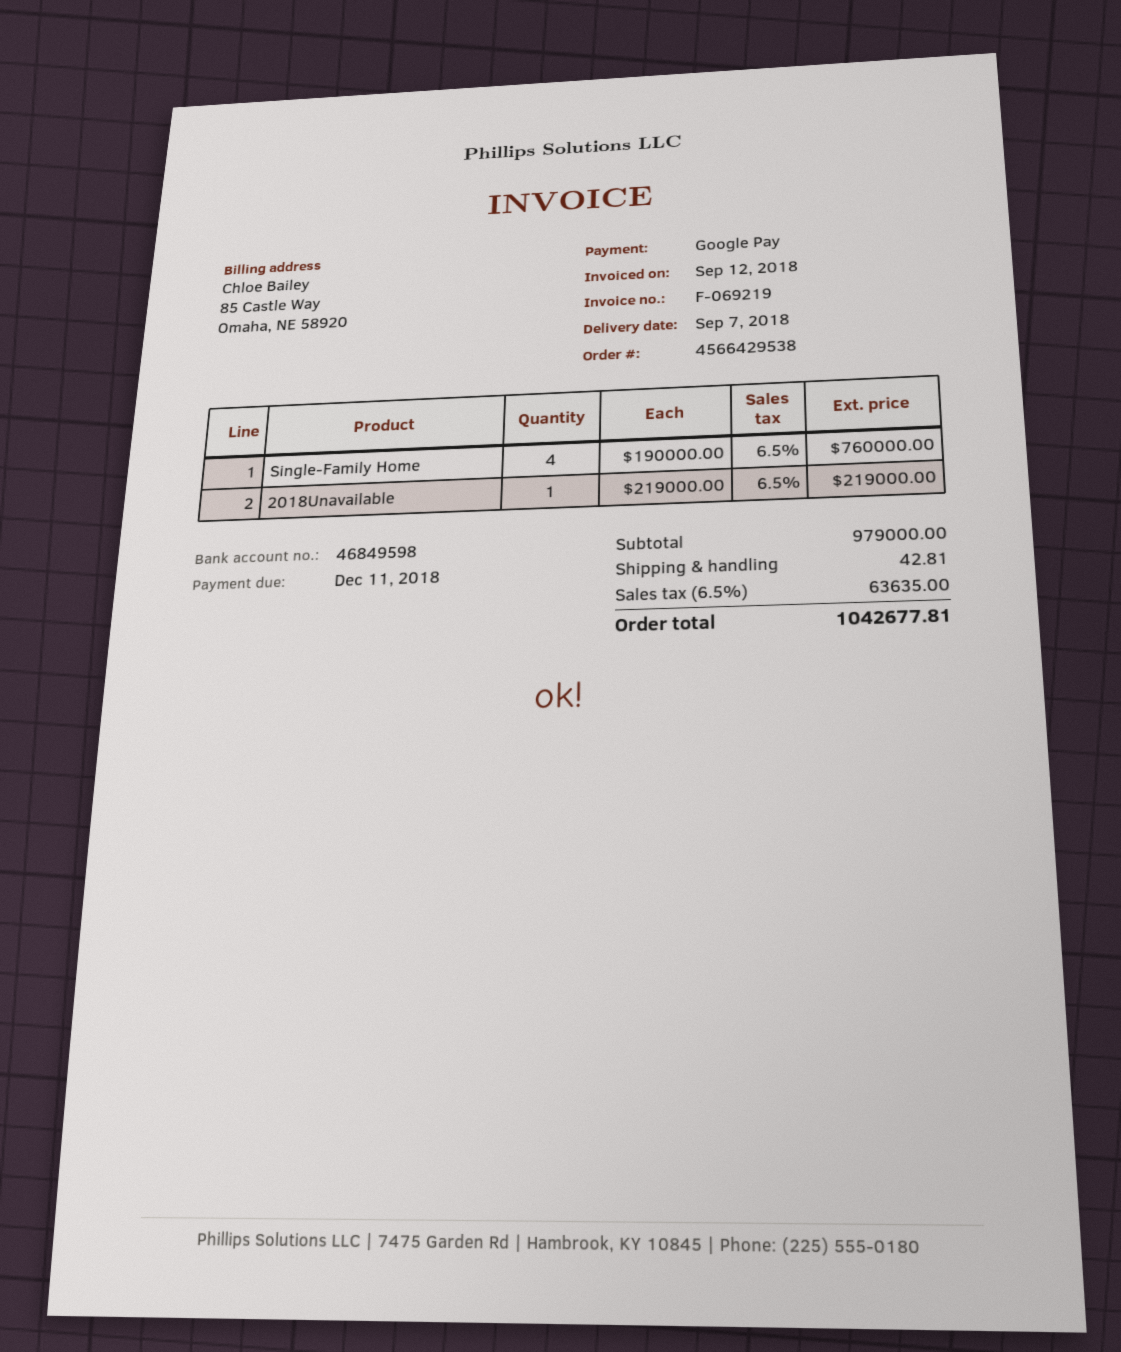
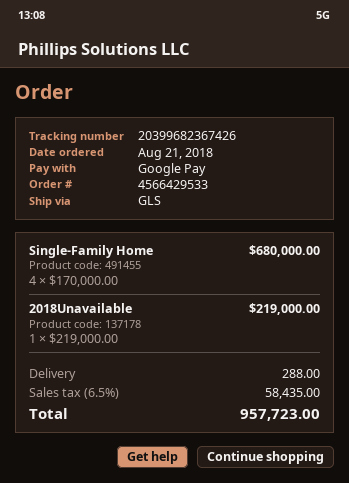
order number: 4566429538 -> 4566429533
Single-Family Home: 4 x 190000.00 = 760000.00 -> 4 x 170000.00 = 680000.00
shipping: 42.81 -> 288.00
tax: 6.5% = 63635.00 -> 6.5% = 58435.00
total: 1042677.81 -> 957723.00

